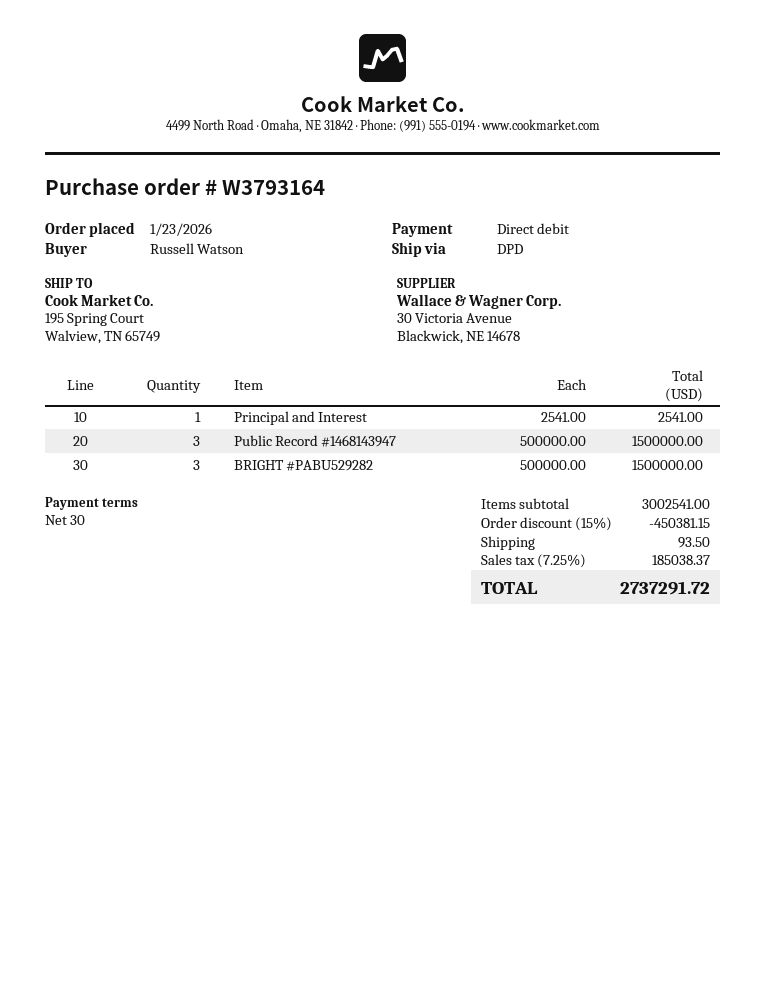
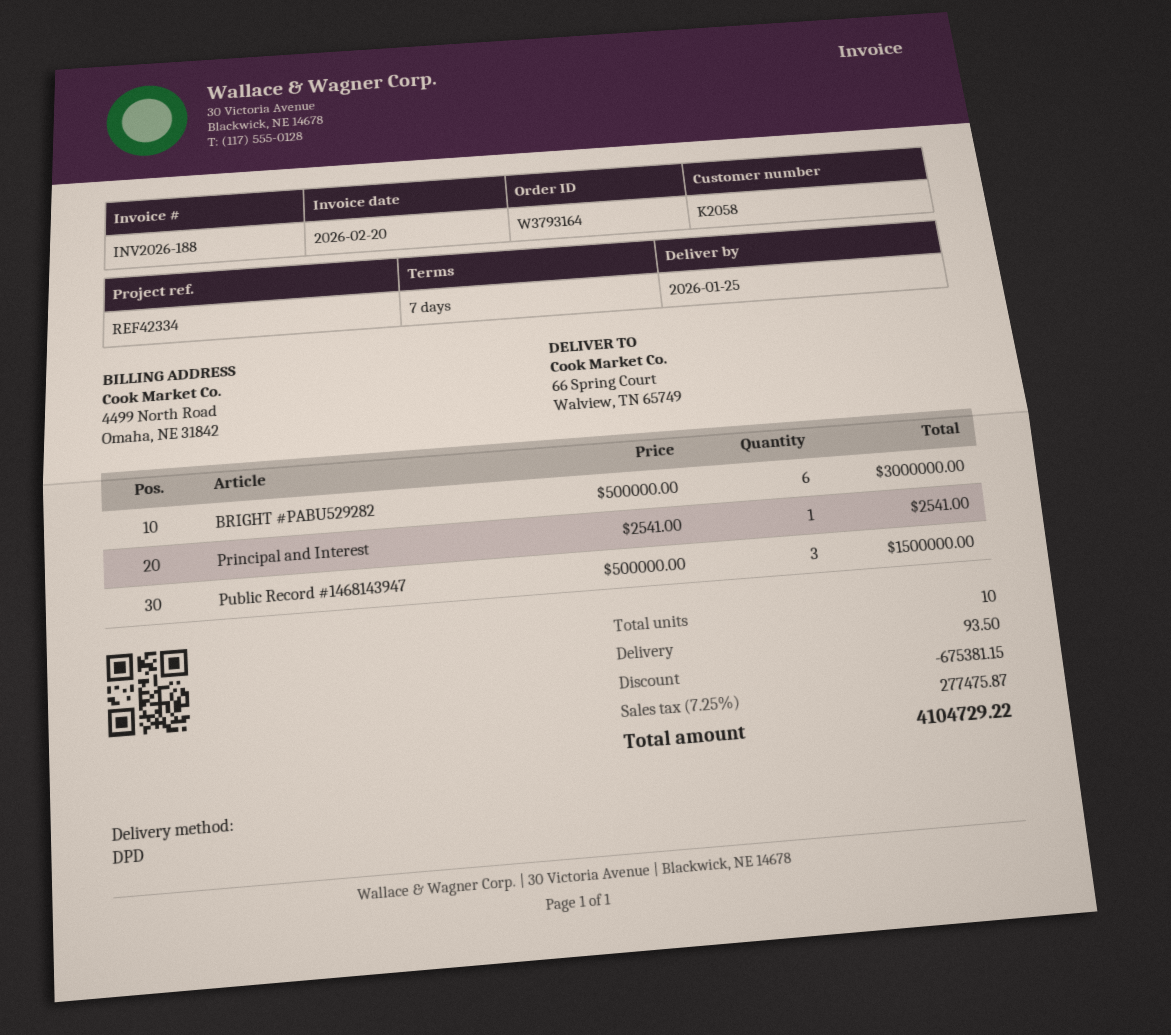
payment terms: 30 days -> 7 days
ship to: 195 Spring Court, Walview, TN 65749 -> 66 Spring Court, Walview, TN 65749
BRIGHT #PABU529282: 3 x 500000.00 = 1500000.00 -> 6 x 500000.00 = 3000000.00
discount: 450381.15 -> 675381.15
tax: 7.25% = 185038.37 -> 7.25% = 277475.87
total: 2737291.72 -> 4104729.22

